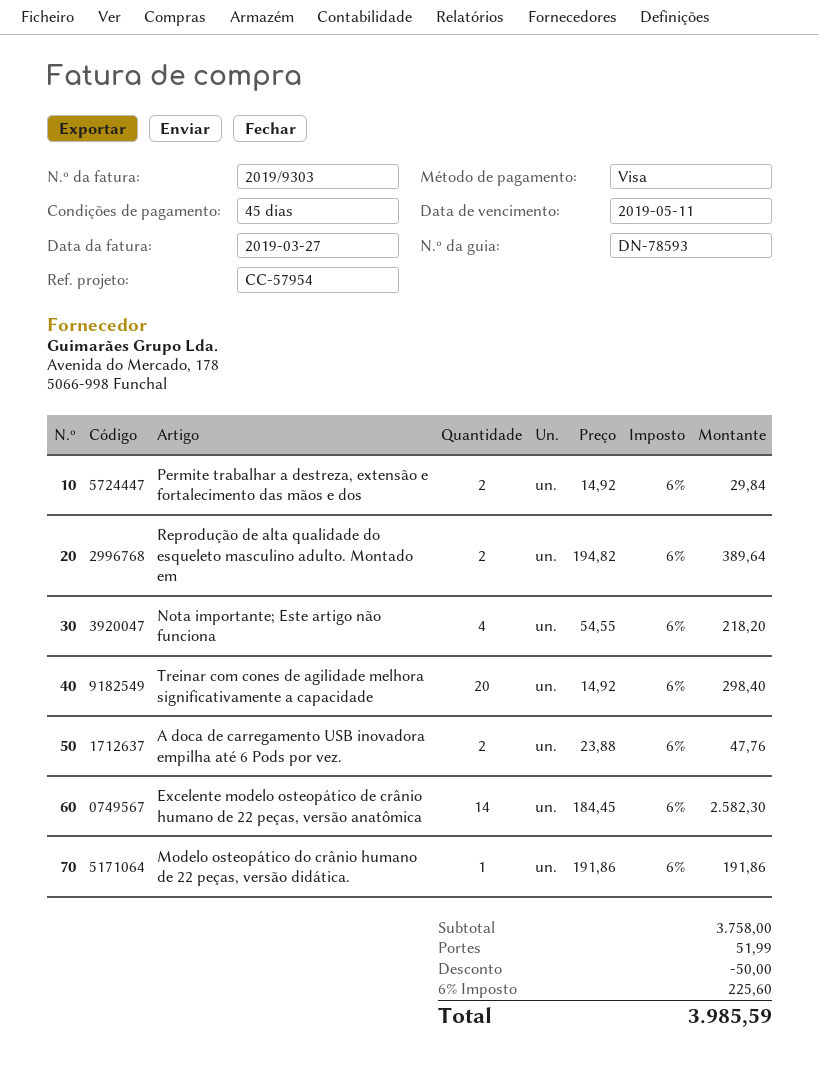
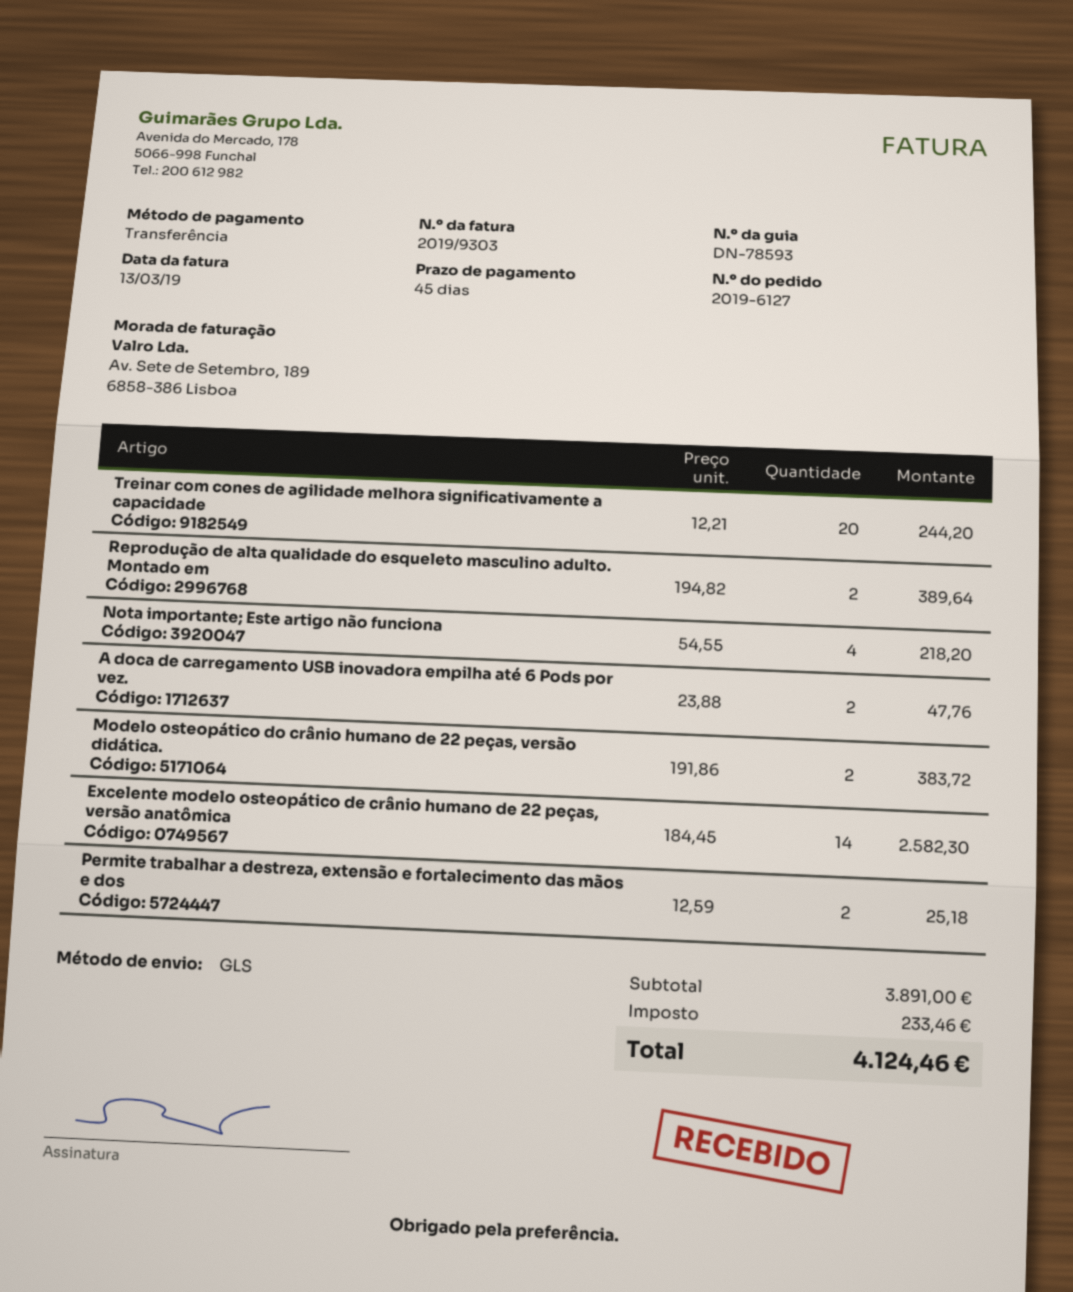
invoice date: 2019-03-27 -> 2019-03-13
payment method: Visa -> bank transfer
Permite trabalhar a destreza, extensão e fortalecimento das mãos e dos: 2 x 14.92 = 29.84 -> 2 x 12.59 = 25.18
Treinar com cones de agilidade melhora significativamente a capacidade: 20 x 14.92 = 298.40 -> 20 x 12.21 = 244.20
Modelo osteopático do crânio humano de 22 peças, versão didática.: 1 x 191.86 = 191.86 -> 2 x 191.86 = 383.72
subtotal: 3758.00 -> 3891.00
discount: 50.00 -> none
shipping: 51.99 -> none
tax: 225.60 -> 233.46
total: 3985.59 -> 4124.46

